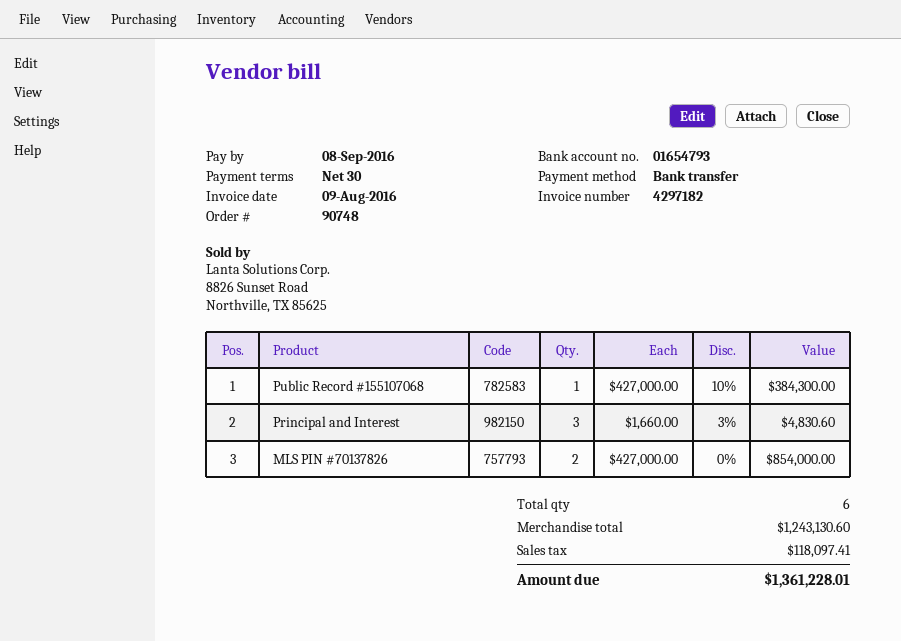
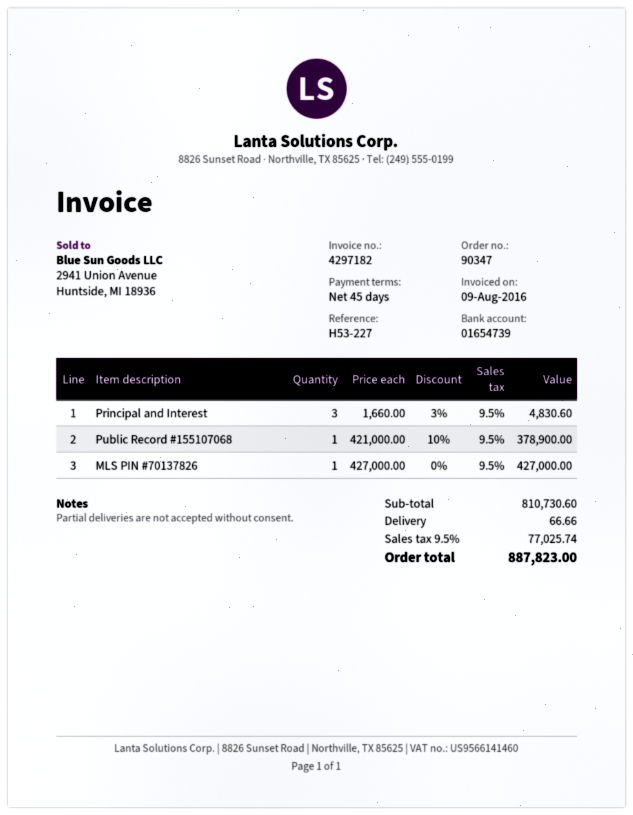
order number: 90748 -> 90347
payment terms: 30 days -> 45 days
bank account: 01654793 -> 01654739
Public Record #155107068: 1 x 427000.00 - 10% = 384300.00 -> 1 x 421000.00 - 10% = 378900.00
MLS PIN #70137826: 2 x 427000.00 = 854000.00 -> 1 x 427000.00 = 427000.00
subtotal: 1243130.60 -> 810730.60
shipping: none -> 66.66
tax: 118097.41 -> 77025.74
total: 1361228.01 -> 887823.00

